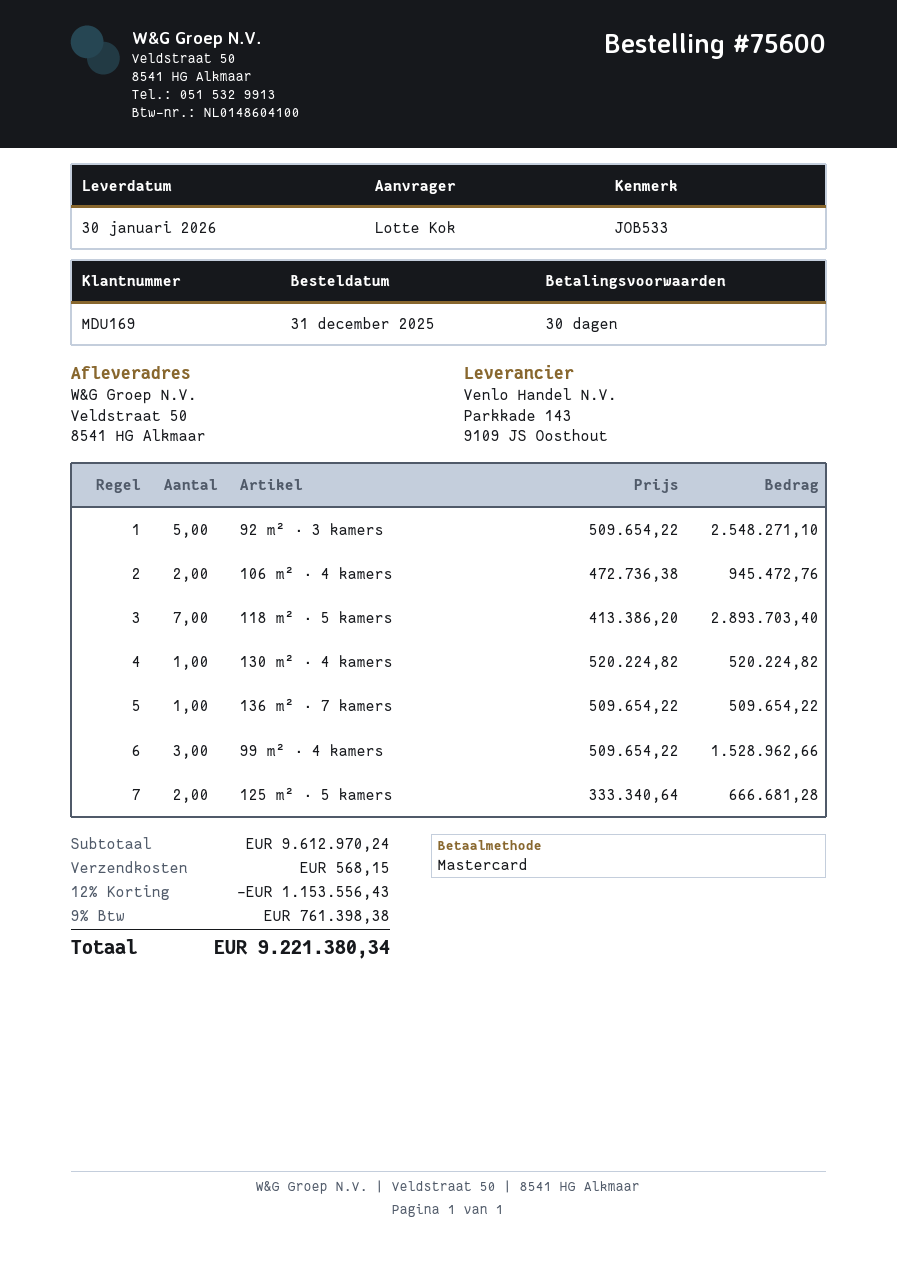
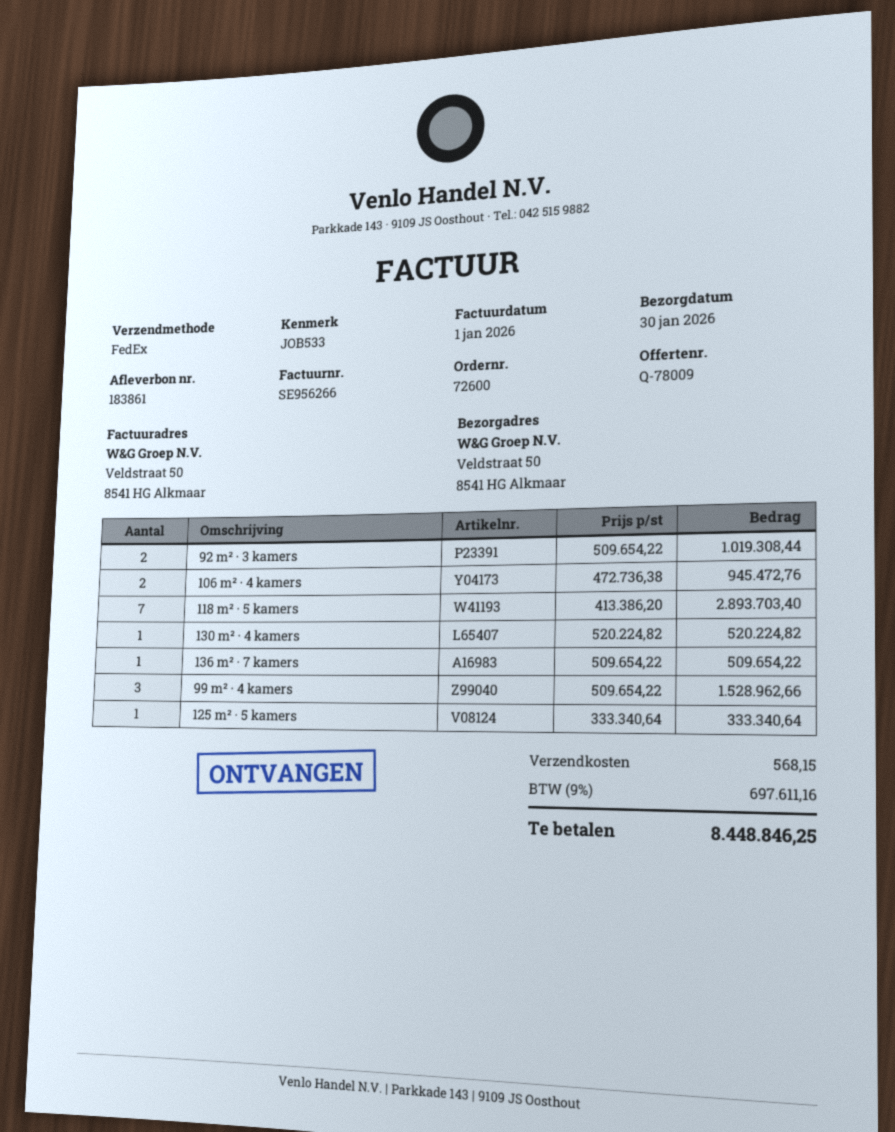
order number: 75600 -> 72600
92 m² · 3 kamers: 5 x 509654.22 = 2548271.10 -> 2 x 509654.22 = 1019308.44
125 m² · 5 kamers: 2 x 333340.64 = 666681.28 -> 1 x 333340.64 = 333340.64
discount: 12% = 1153556.43 -> none
tax: 9% = 761398.38 -> 9% = 697611.16
total: 9221380.34 -> 8448846.25

